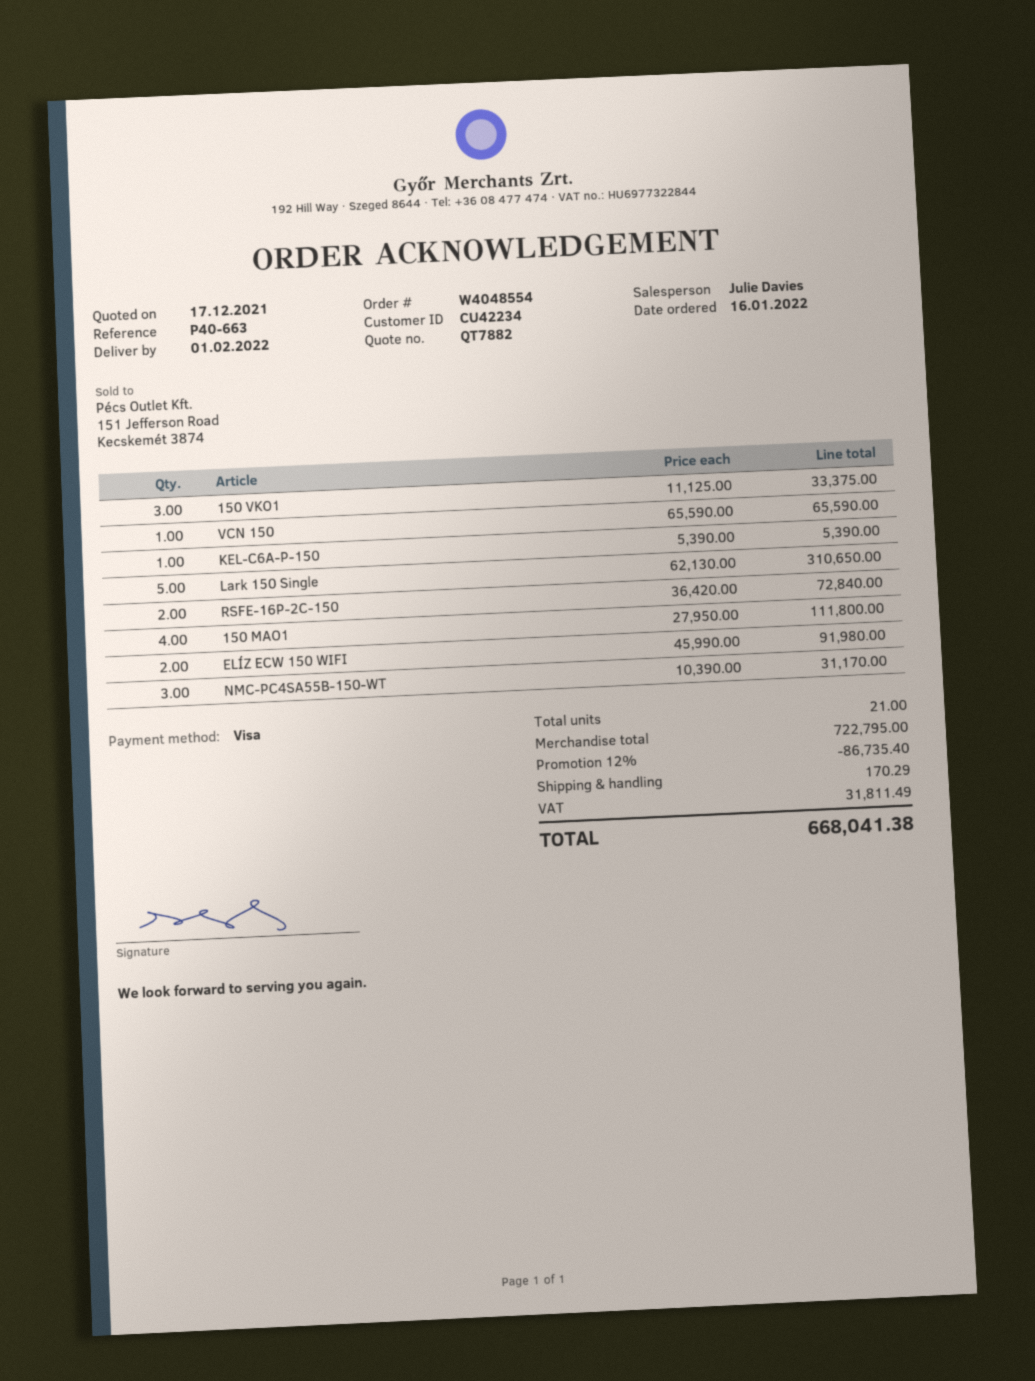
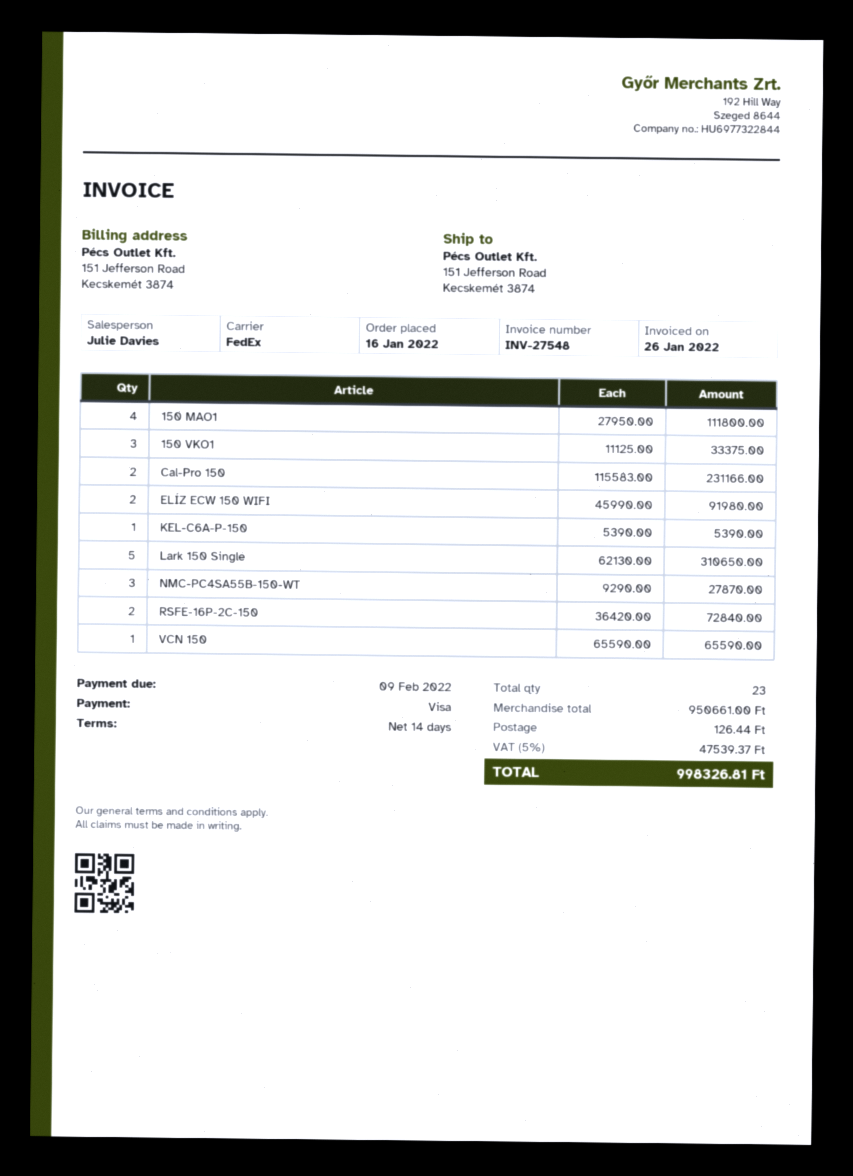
NMC-PC4SA55B-150-WT: 3 x 10390.00 = 31170.00 -> 3 x 9290.00 = 27870.00
Cal-Pro 150: none -> 2 x 115583.00 = 231166.00
total quantity: 21 -> 23
subtotal: 722795.00 -> 950661.00
discount: 12% = 86735.40 -> none
shipping: 170.29 -> 126.44
tax: 31811.49 -> 47539.37
total: 668041.38 -> 998326.81

